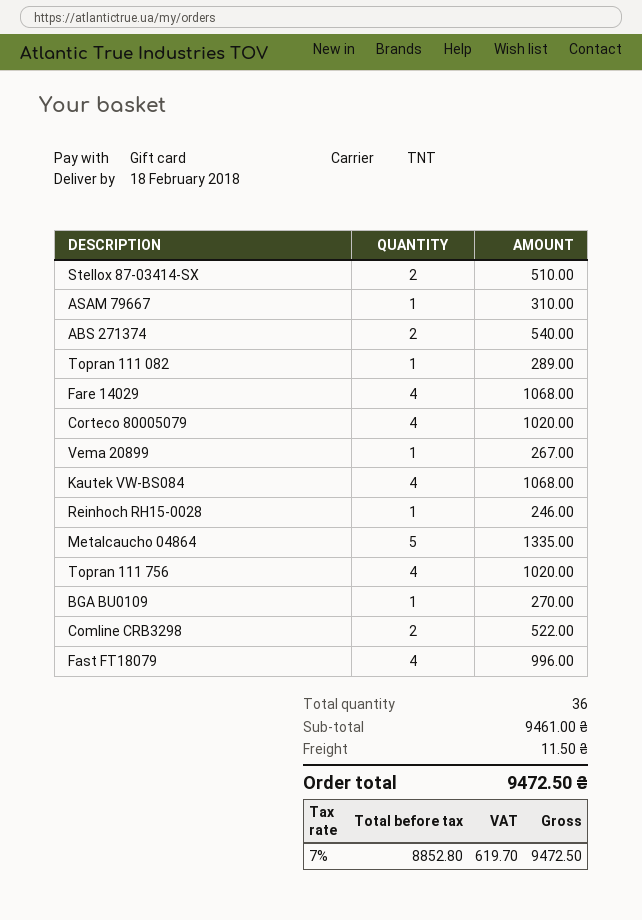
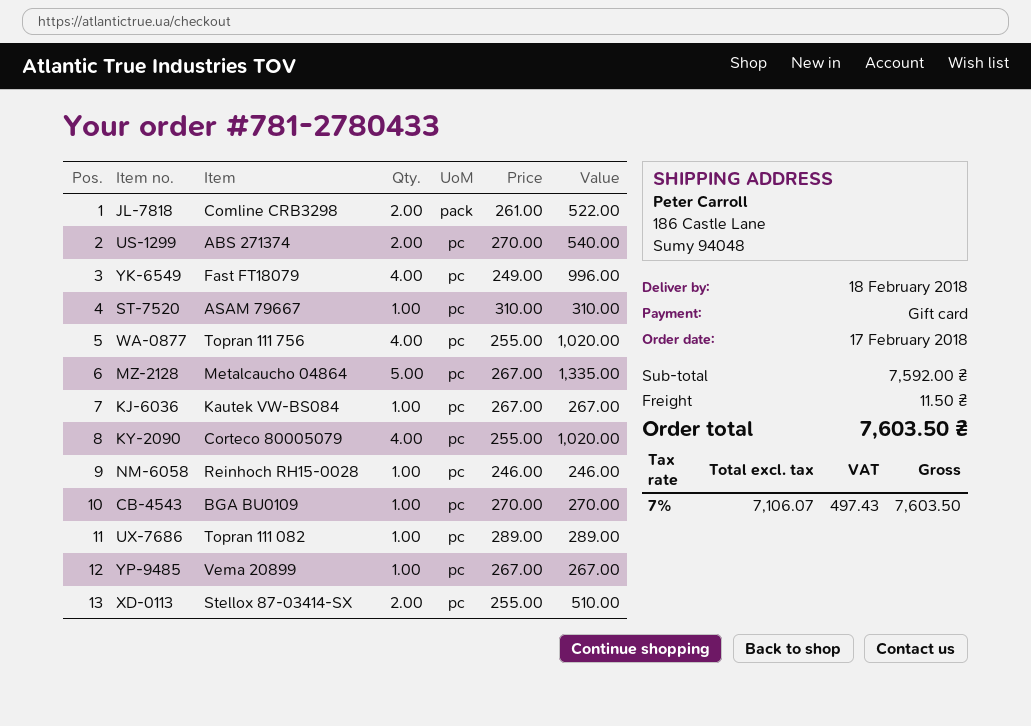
Fare 14029: 4 for 1068.00 -> none
Kautek VW-BS084: 4 for 1068.00 -> 1 for 267.00
subtotal: 9461.00 -> 7592.00
net: 8852.80 -> 7106.07
tax: 7% = 619.70 -> 7% = 497.43
total: 9472.50 -> 7603.50

